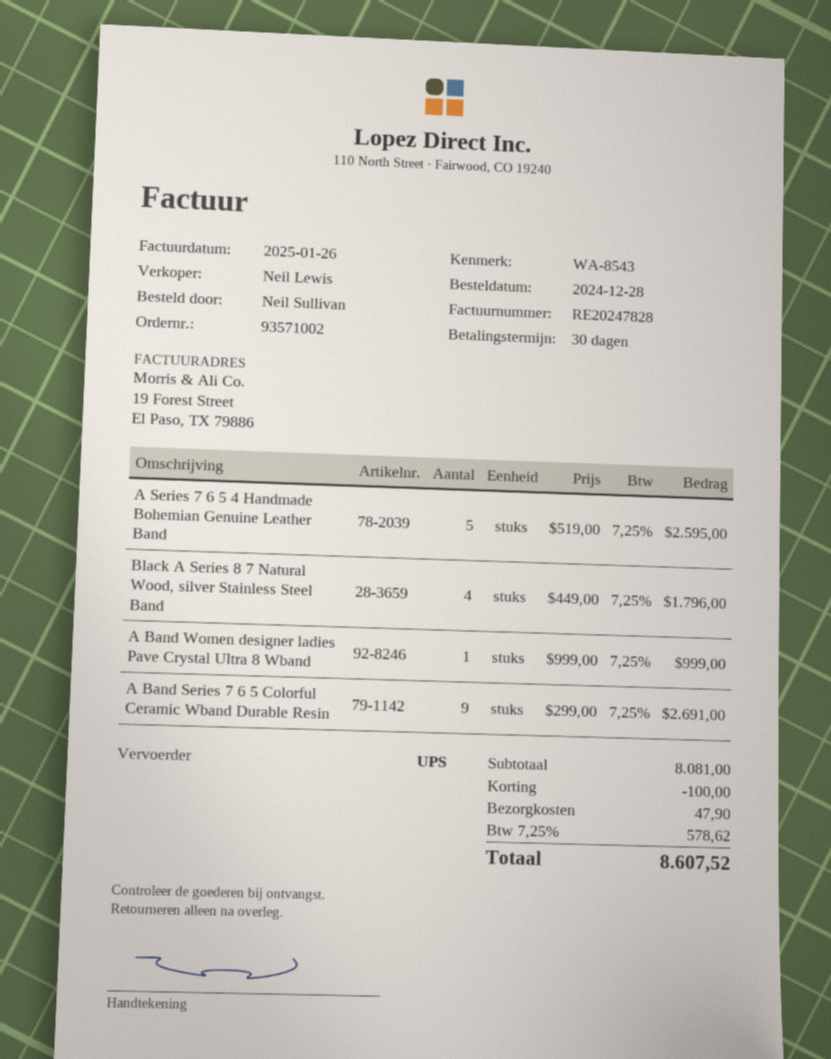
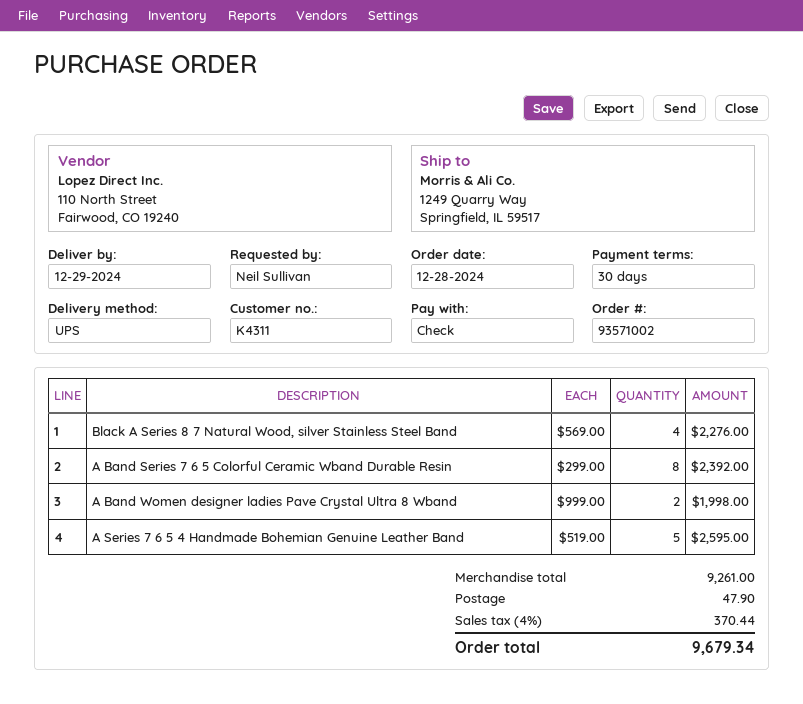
Black A Series 8 7 Natural Wood, silver Stainless Steel Band: 4 x 449.00 = 1796.00 -> 4 x 569.00 = 2276.00
A Band Women designer ladies Pave Crystal Ultra 8 Wband: 1 x 999.00 = 999.00 -> 2 x 999.00 = 1998.00
A Band Series 7 6 5 Colorful Ceramic Wband Durable Resin: 9 x 299.00 = 2691.00 -> 8 x 299.00 = 2392.00
subtotal: 8081.00 -> 9261.00
discount: 100.00 -> none
tax: 7.25% = 578.62 -> 4% = 370.44
total: 8607.52 -> 9679.34

